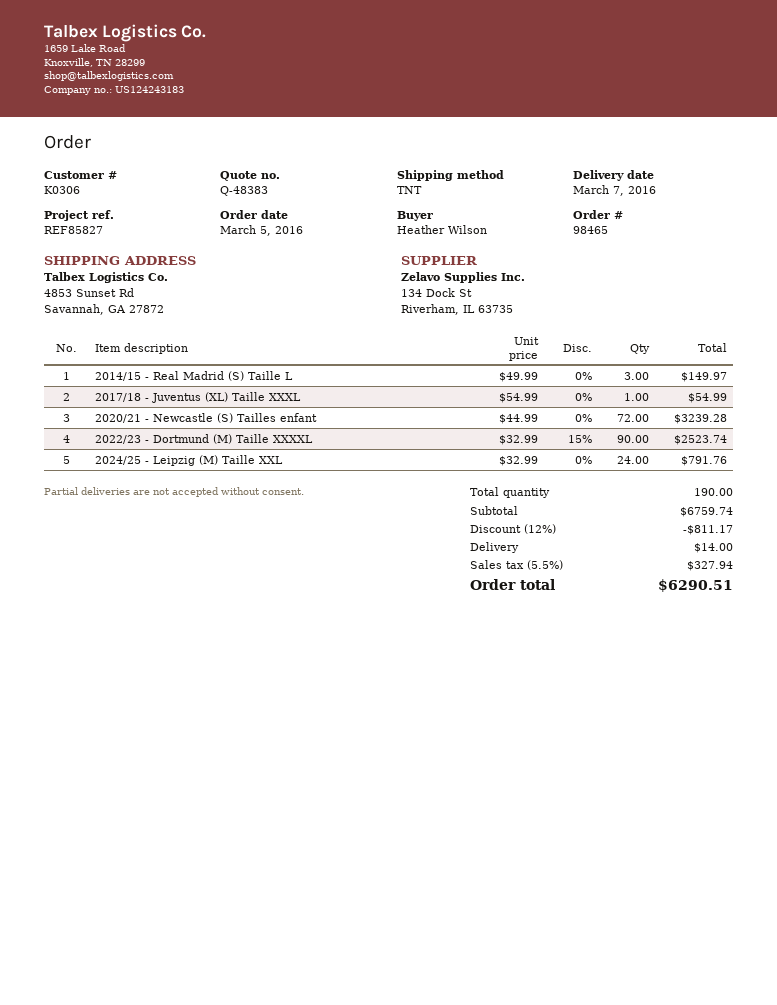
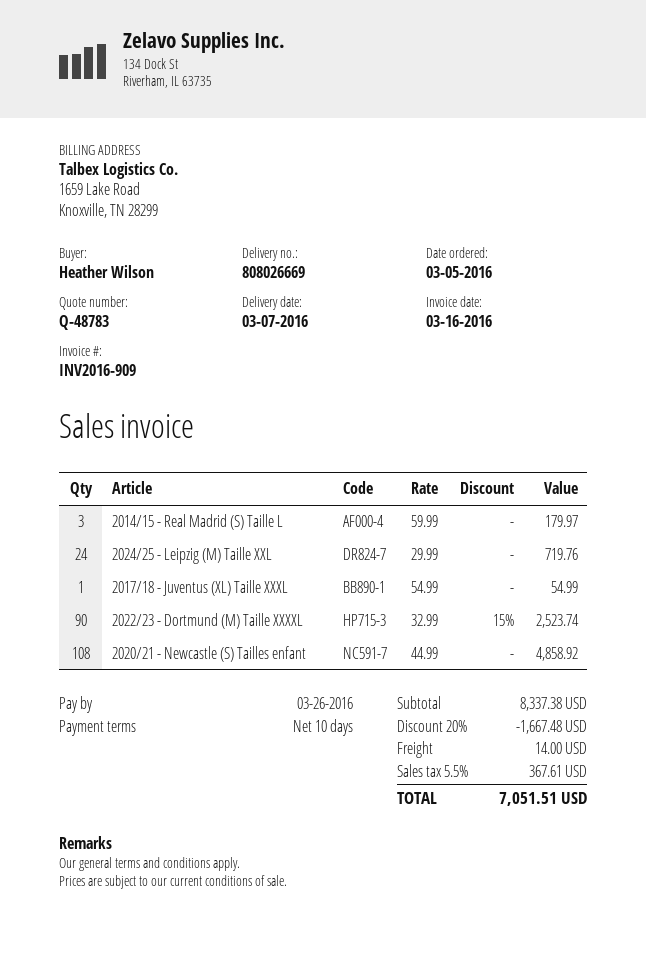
quote number: Q-48383 -> Q-48783
2014/15 - Real Madrid (S) Taille L: 3 x 49.99 = 149.97 -> 3 x 59.99 = 179.97
2020/21 - Newcastle (S) Tailles enfant: 72 x 44.99 = 3239.28 -> 108 x 44.99 = 4858.92
2024/25 - Leipzig (M) Taille XXL: 24 x 32.99 = 791.76 -> 24 x 29.99 = 719.76
subtotal: 6759.74 -> 8337.38
discount: 12% = 811.17 -> 20% = 1667.48
tax: 5.5% = 327.94 -> 5.5% = 367.61
total: 6290.51 -> 7051.51

